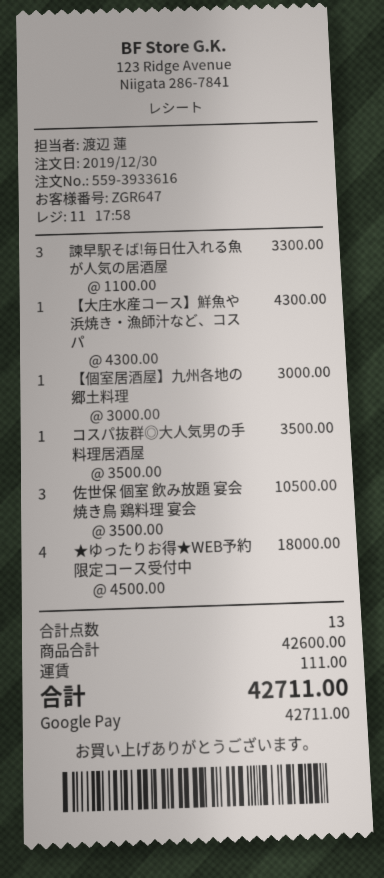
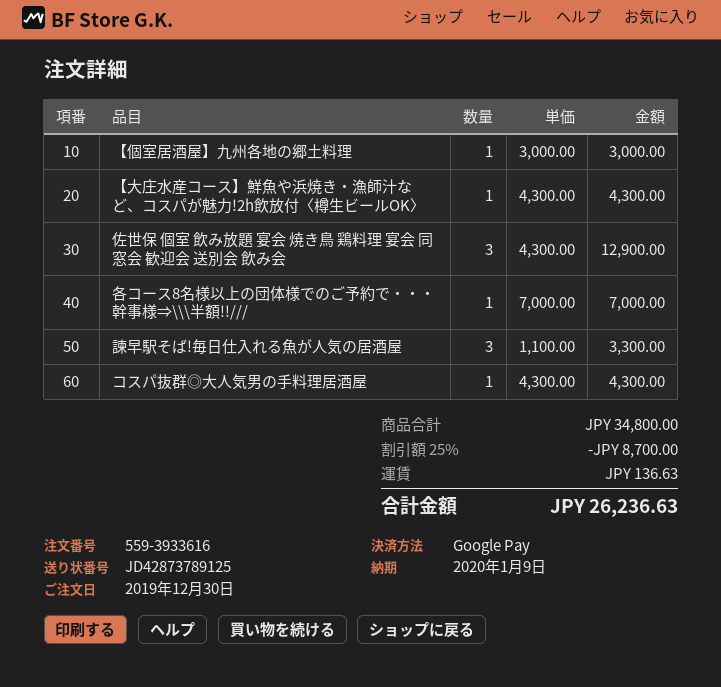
コスパ抜群◎大人気男の手料理居酒屋: 1 x 3500.00 = 3500.00 -> 1 x 4300.00 = 4300.00
佐世保 個室 飲み放題 宴会 焼き鳥 鶏料理 宴会: 3 x 3500.00 = 10500.00 -> 3 x 4300.00 = 12900.00
★ゆったりお得★WEB予約限定コース受付中: 4 x 4500.00 = 18000.00 -> none
各コース8名様以上の団体様でのご予約で・・・幹事様⇒\\\半額!!///: none -> 1 x 7000.00 = 7000.00
subtotal: 42600.00 -> 34800.00
discount: none -> 25% = 8700.00
shipping: 111.00 -> 136.63
total: 42711.00 -> 26236.63

